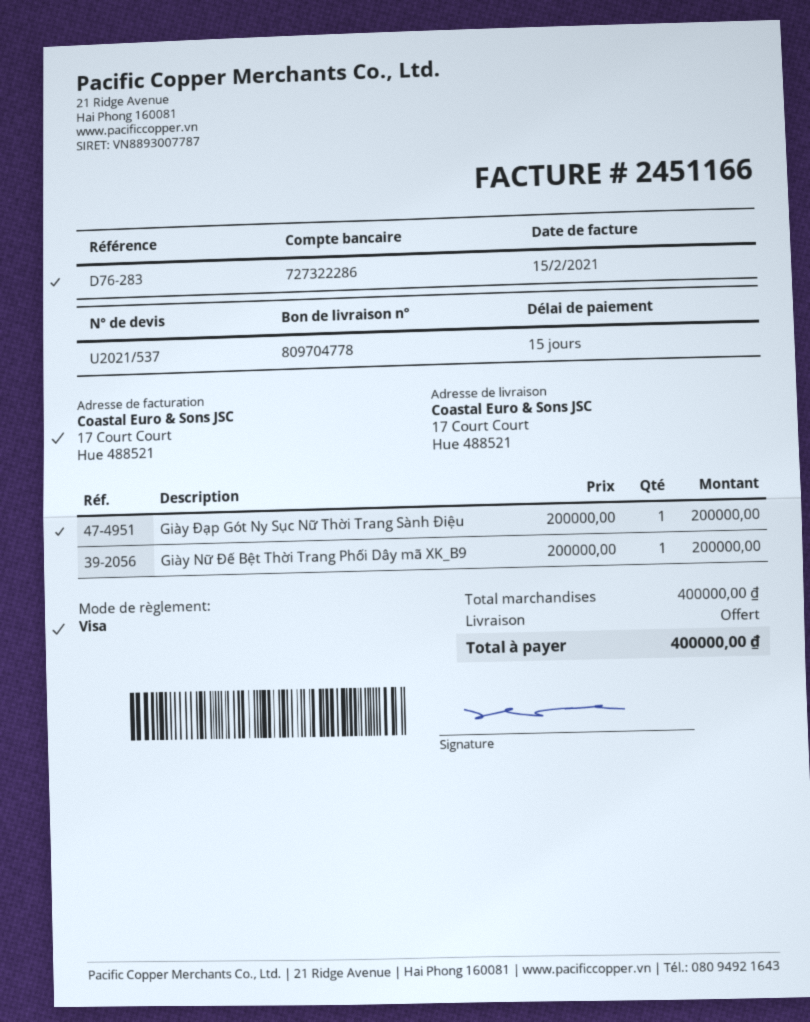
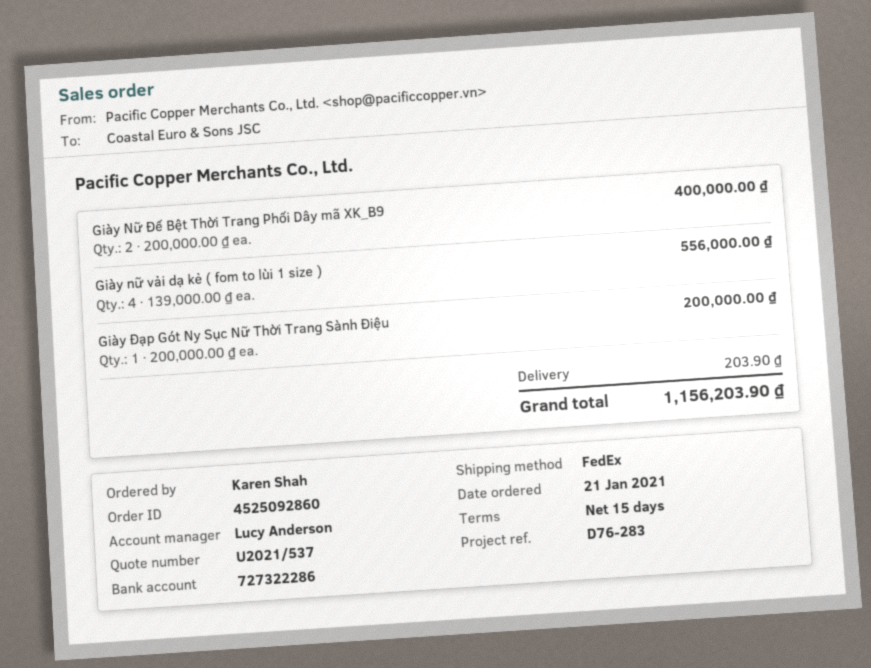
Giày Nữ Đế Bệt Thời Trang Phối Dây mã XK_B9: 1 x 200000.00 = 200000.00 -> 2 x 200000.00 = 400000.00
Giày nữ vải dạ kẻ ( fom to lùi 1 size ): none -> 4 x 139000.00 = 556000.00
shipping: 0.00 -> 203.90
total: 400000.00 -> 1156203.90

